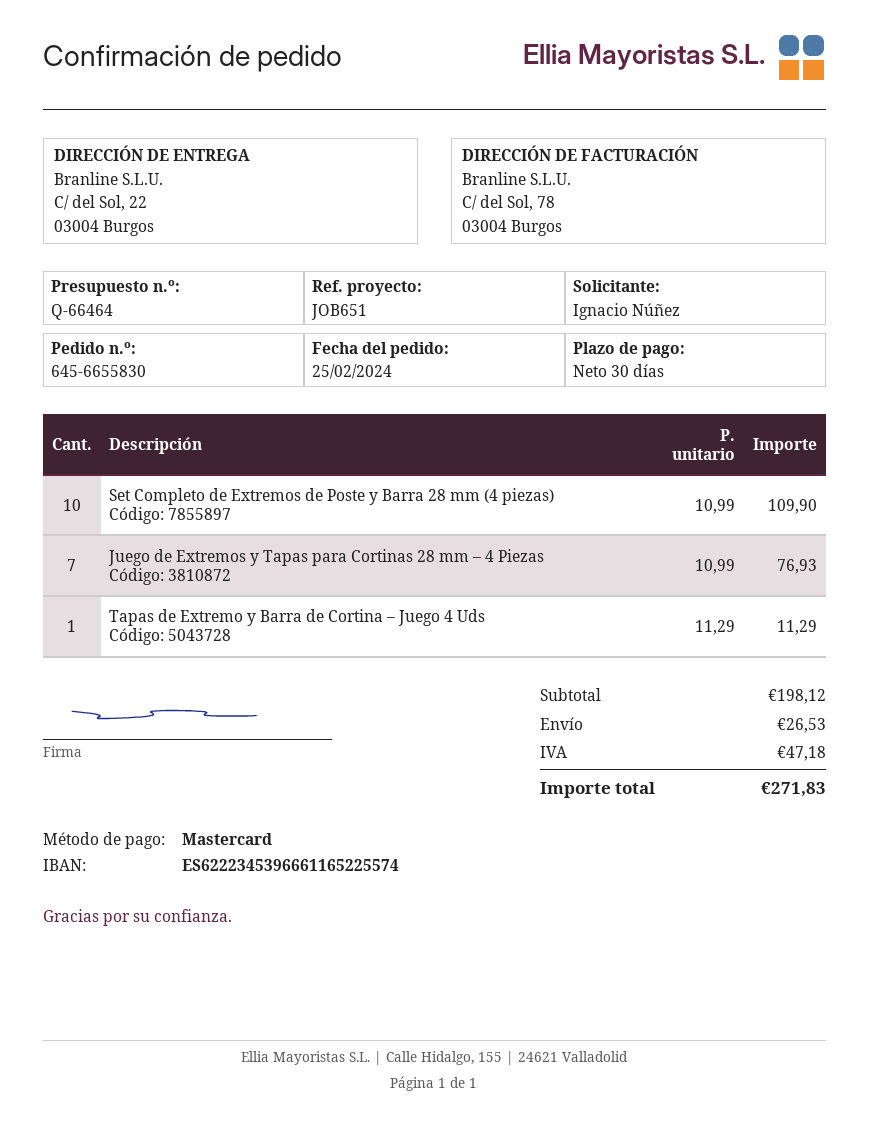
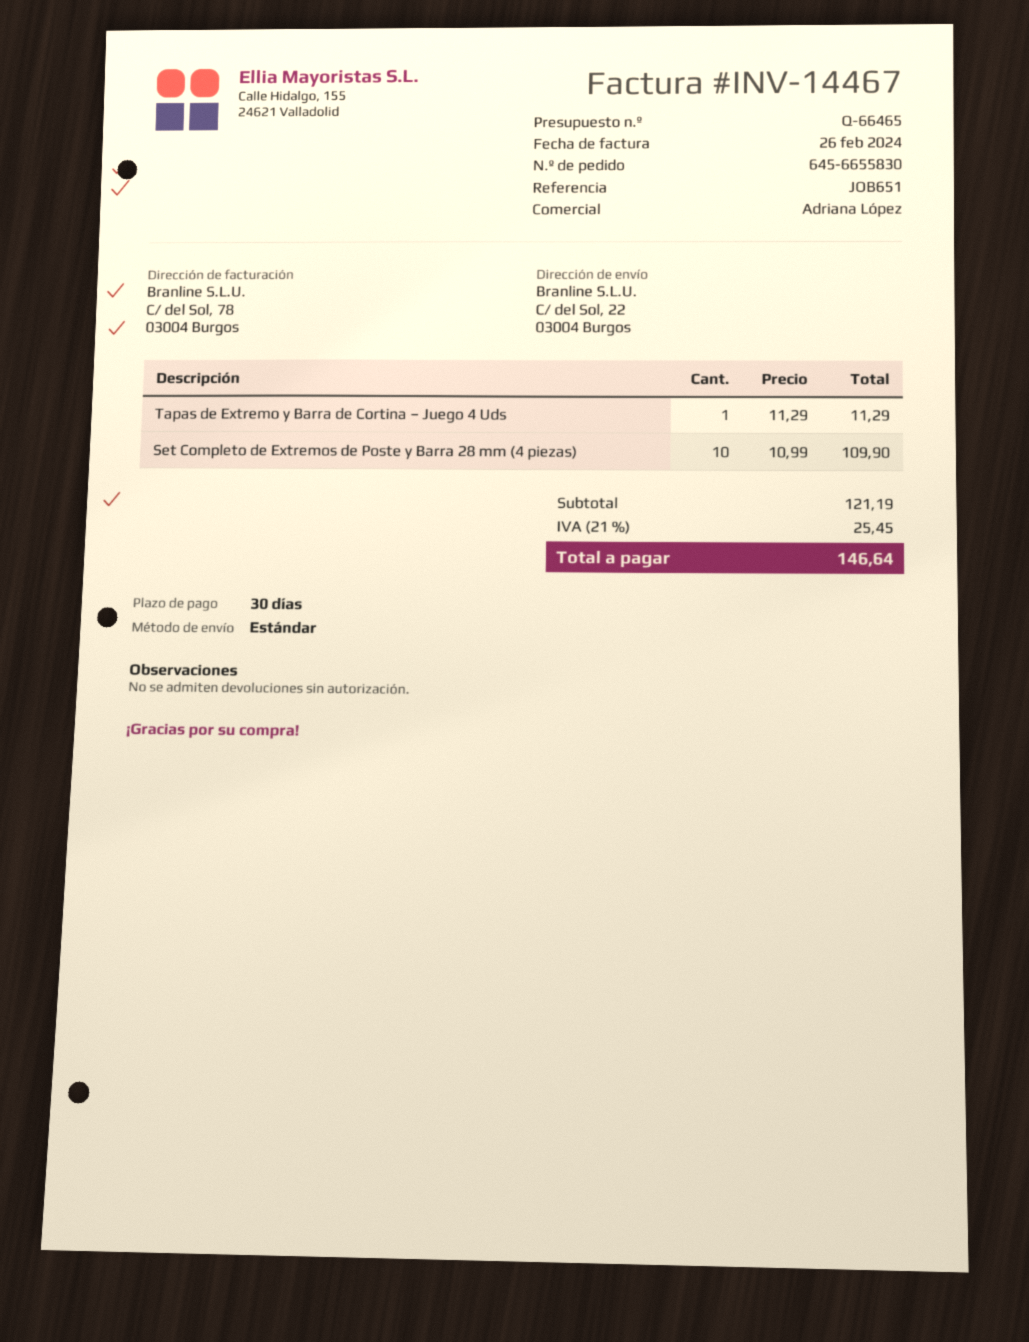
quote number: Q-66464 -> Q-66465
Juego de Extremos y Tapas para Cortinas 28 mm – 4 Piezas: 7 x 10.99 = 76.93 -> none
subtotal: 198.12 -> 121.19
shipping: 26.53 -> none
tax: 47.18 -> 25.45
total: 271.83 -> 146.64

